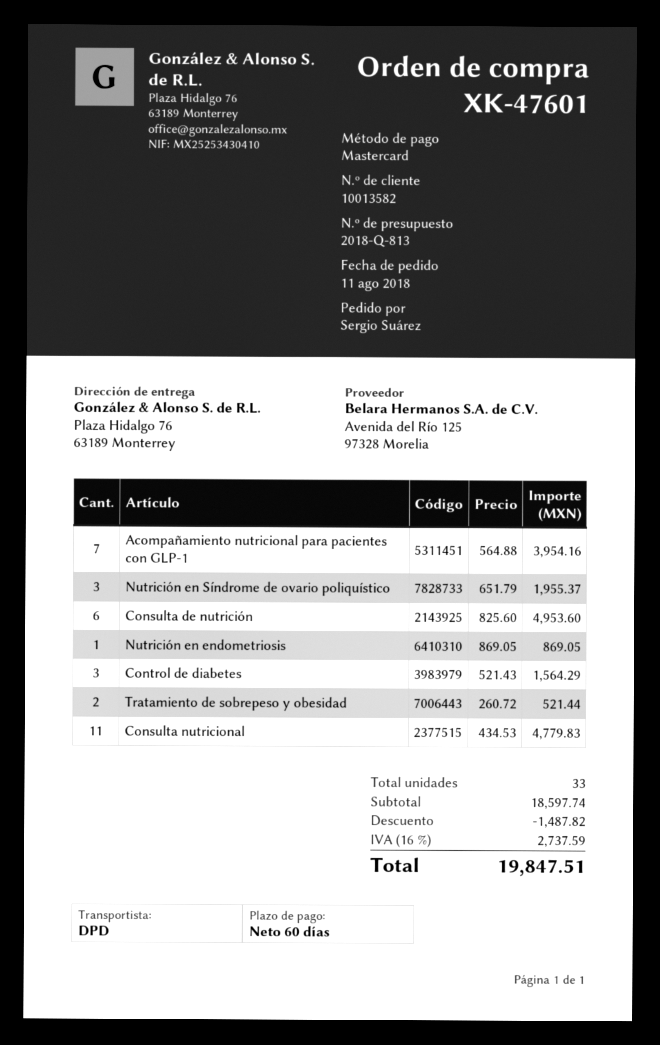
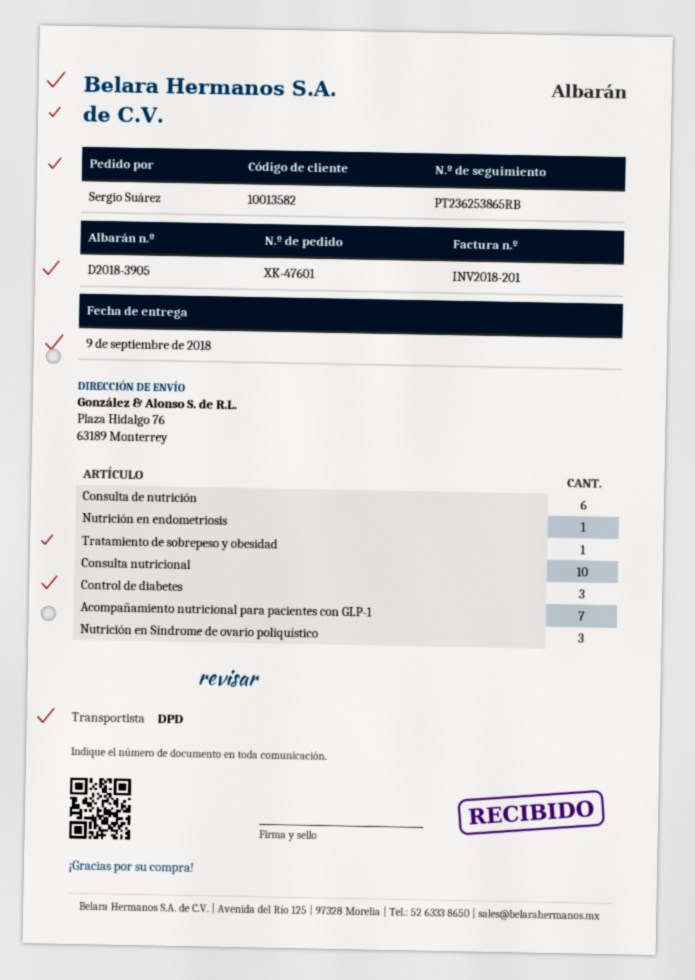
Tratamiento de sobrepeso y obesidad: 2 -> 1
Consulta nutricional: 11 -> 10

